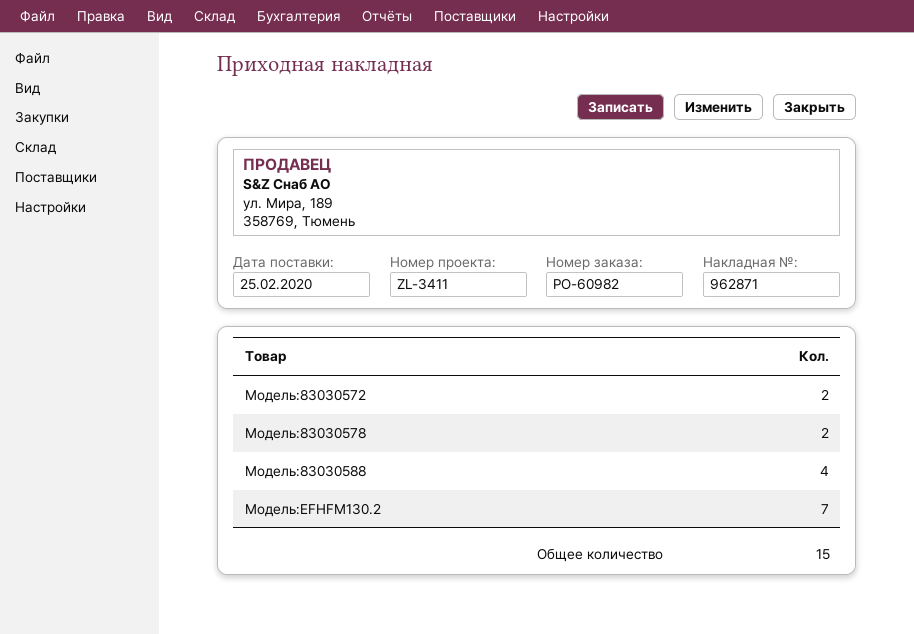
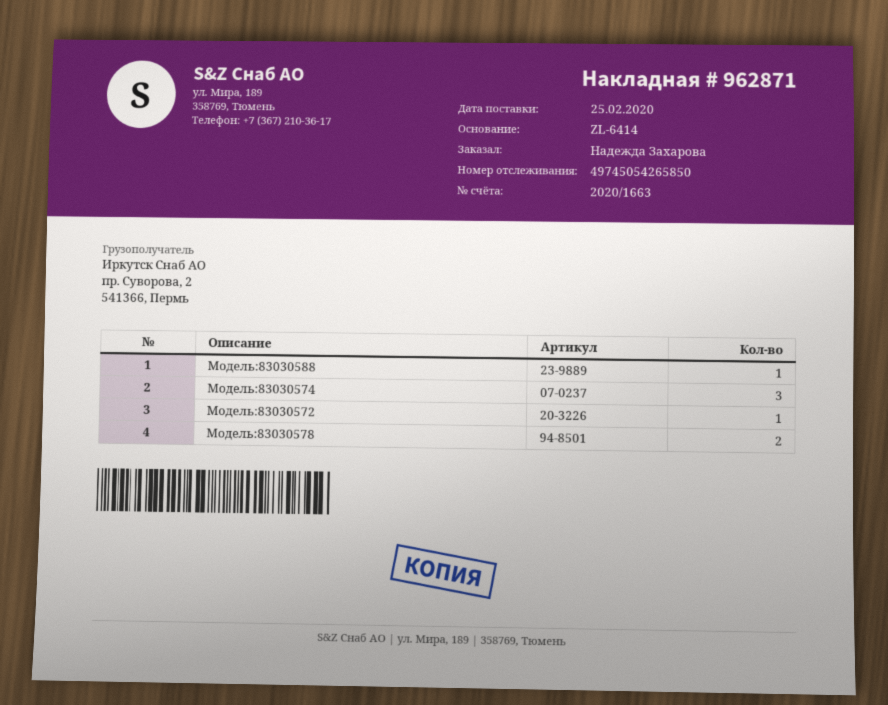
reference: ZL-3411 -> ZL-6414
Модель:83030572: 2 -> 1
Модель:83030588: 4 -> 1
Модель:EFHFM130.2: 7 -> none
Модель:83030574: none -> 3

